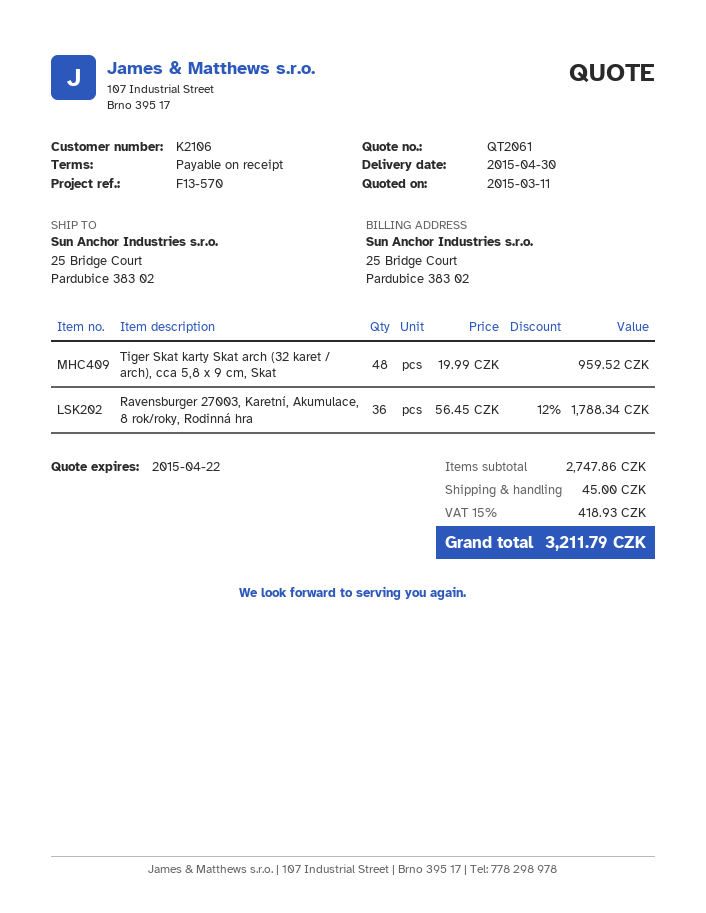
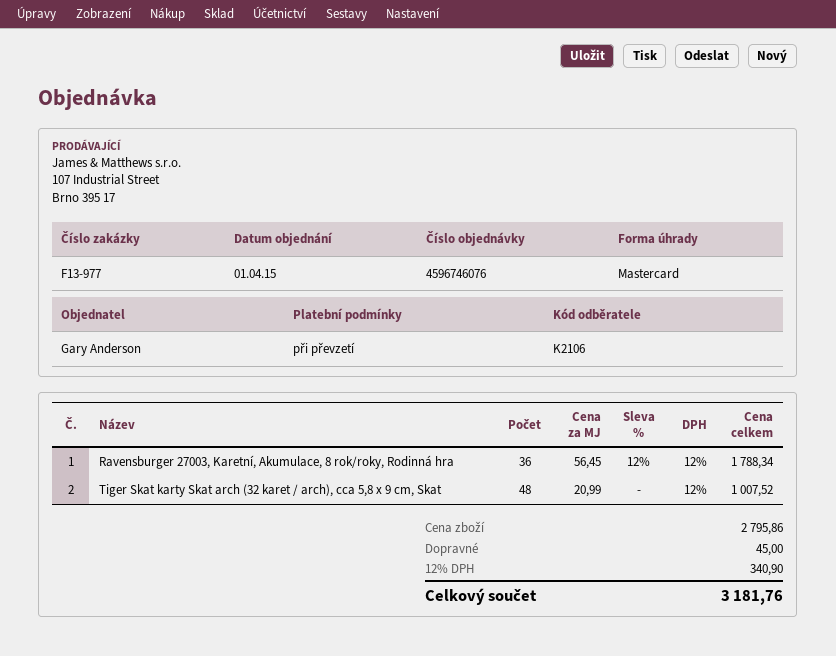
reference: F13-570 -> F13-977
Tiger Skat karty Skat arch (32 karet / arch), cca 5,8 x 9 cm, Skat: 48 x 19.99 = 959.52 -> 48 x 20.99 = 1007.52
subtotal: 2747.86 -> 2795.86
tax: 15% = 418.93 -> 12% = 340.90
total: 3211.79 -> 3181.76

